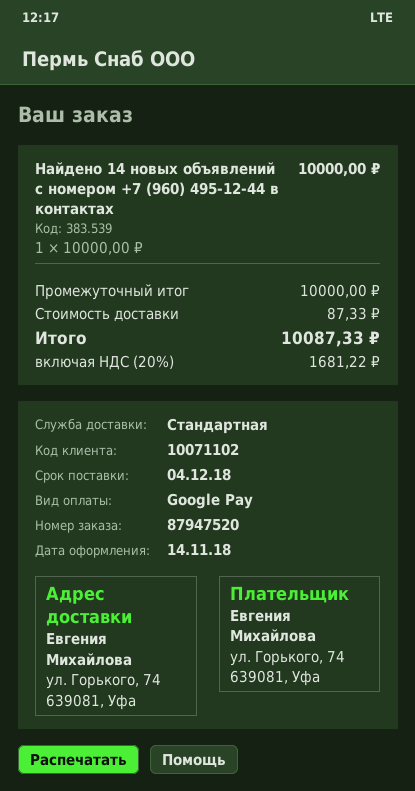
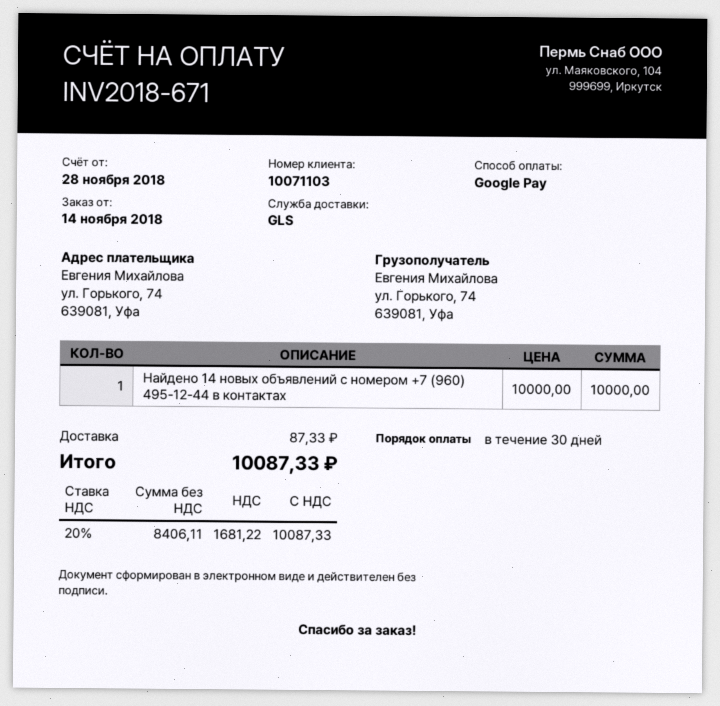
customer number: 10071102 -> 10071103
shipping method: standard -> GLS

